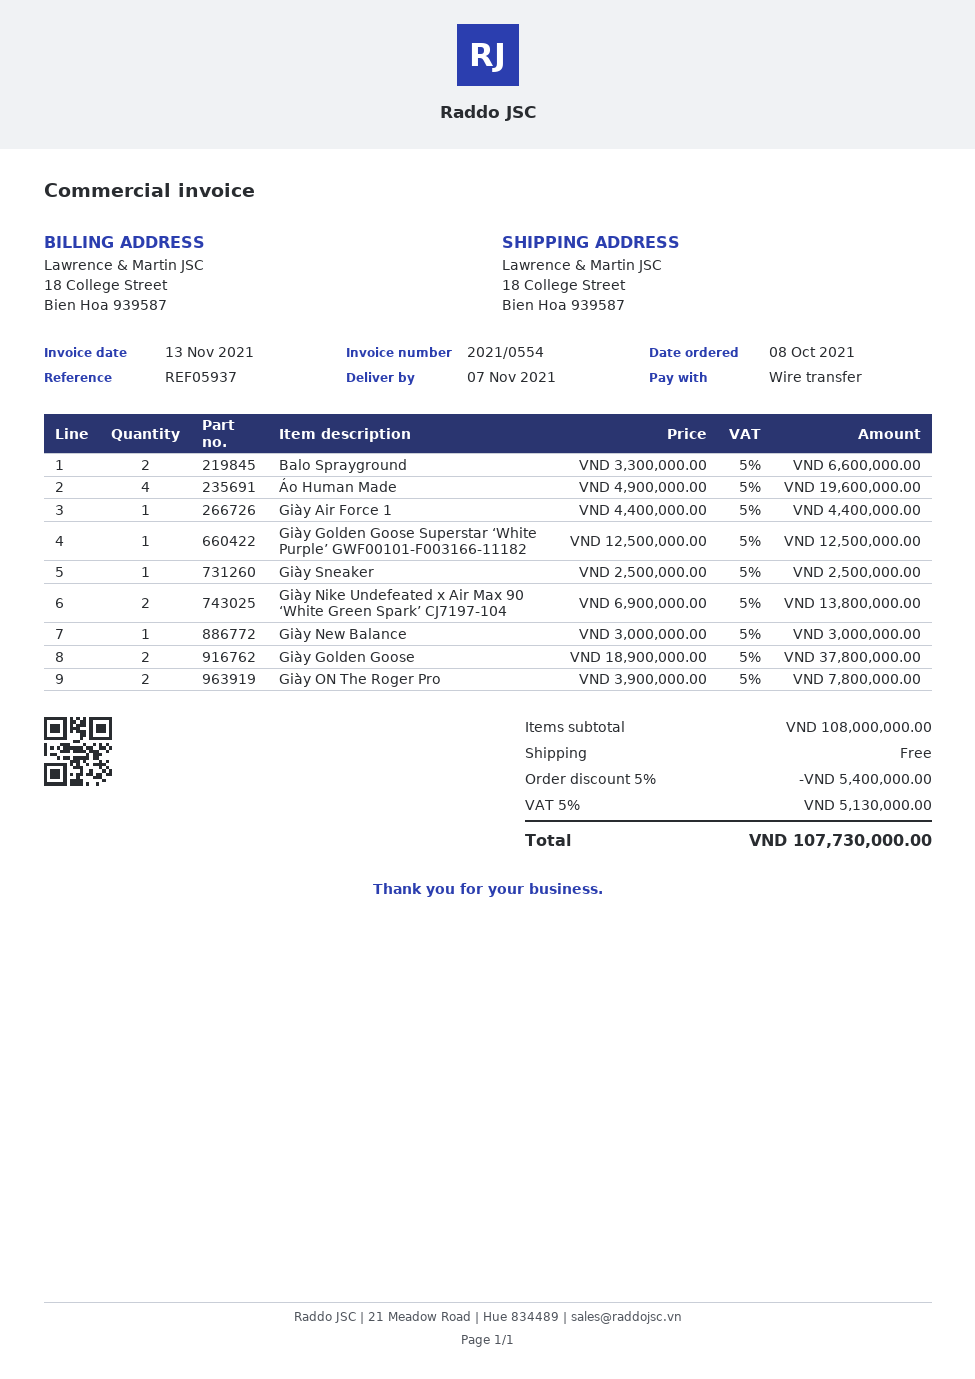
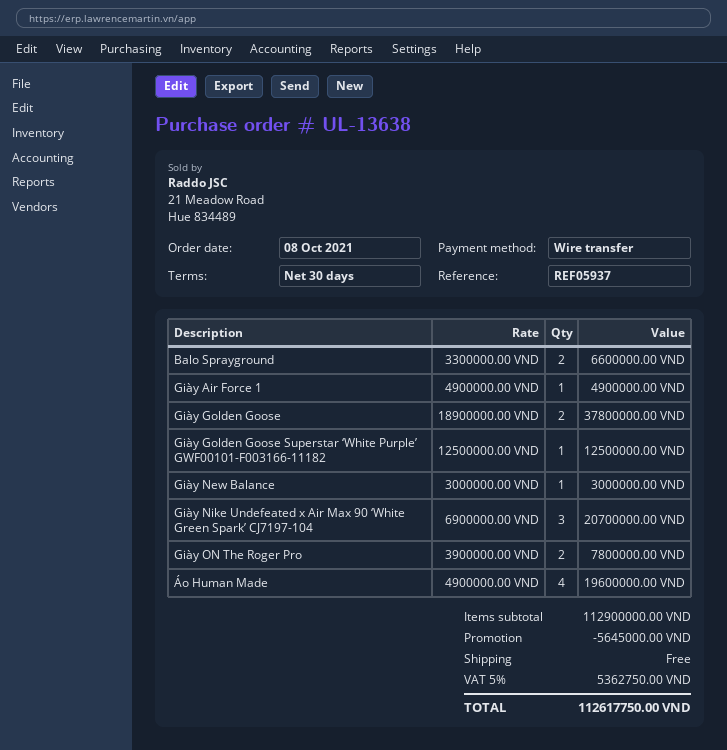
Giày Air Force 1: 1 x 4400000.00 = 4400000.00 -> 1 x 4900000.00 = 4900000.00
Giày Sneaker: 1 x 2500000.00 = 2500000.00 -> none
Giày Nike Undefeated x Air Max 90 ‘White Green Spark’ CJ7197-104: 2 x 6900000.00 = 13800000.00 -> 3 x 6900000.00 = 20700000.00
subtotal: 108000000.00 -> 112900000.00
discount: 5400000.00 -> 5645000.00
tax: 5% = 5130000.00 -> 5% = 5362750.00
total: 107730000.00 -> 112617750.00

